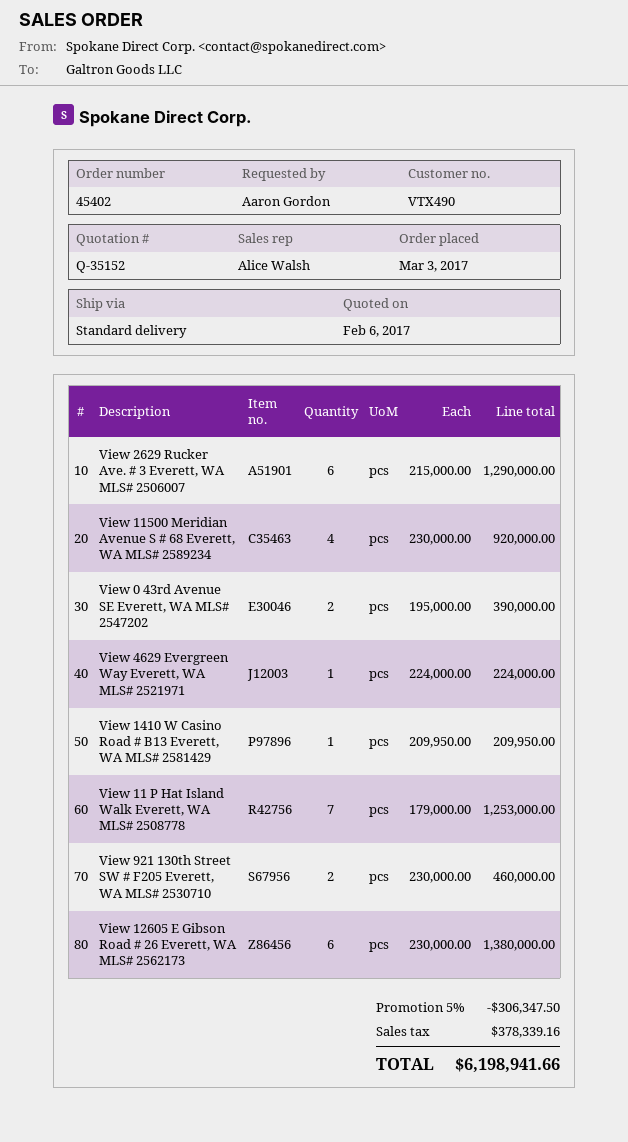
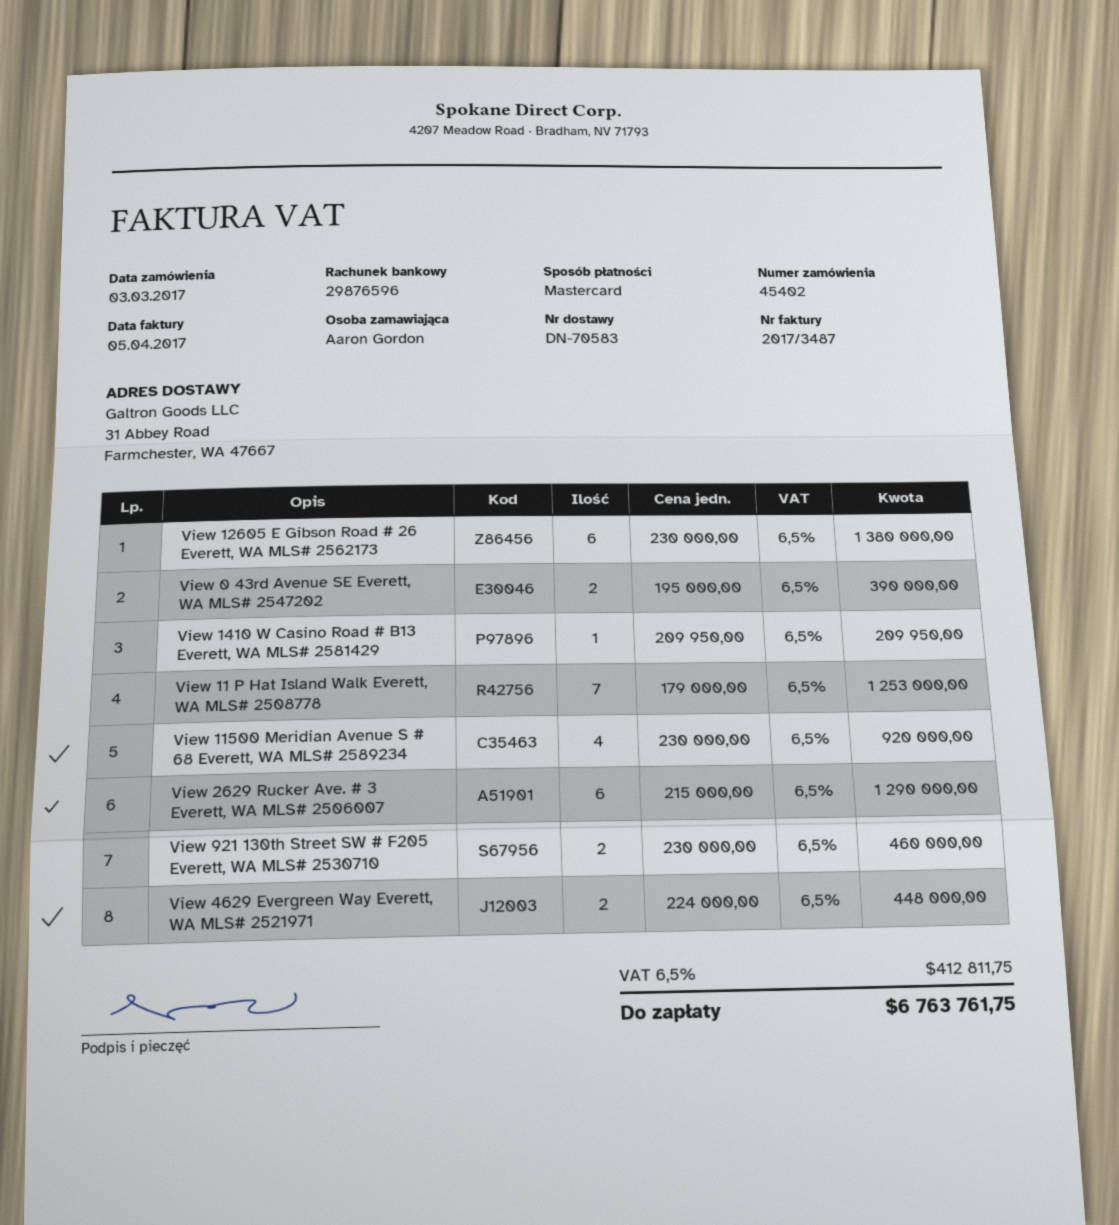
View 4629 Evergreen Way Everett, WA MLS# 2521971: 1 x 224000.00 = 224000.00 -> 2 x 224000.00 = 448000.00
discount: 5% = 306347.50 -> none
tax: 378339.16 -> 412811.75
total: 6198941.66 -> 6763761.75

